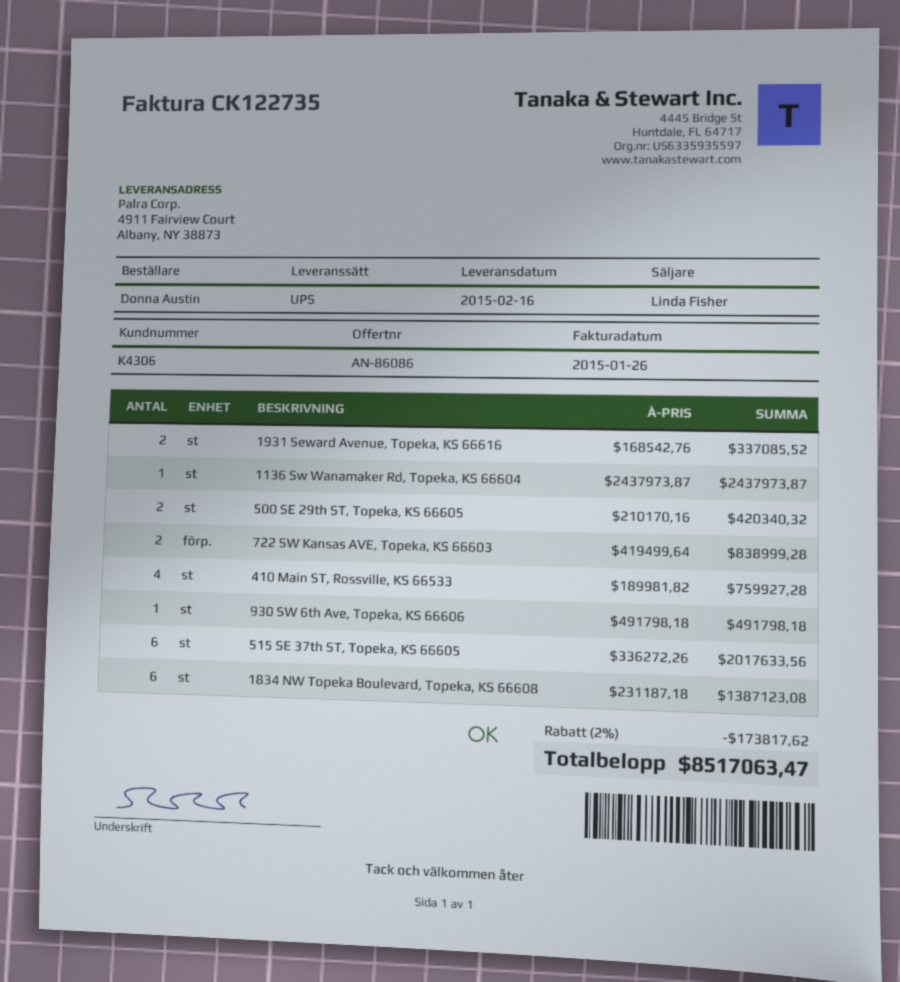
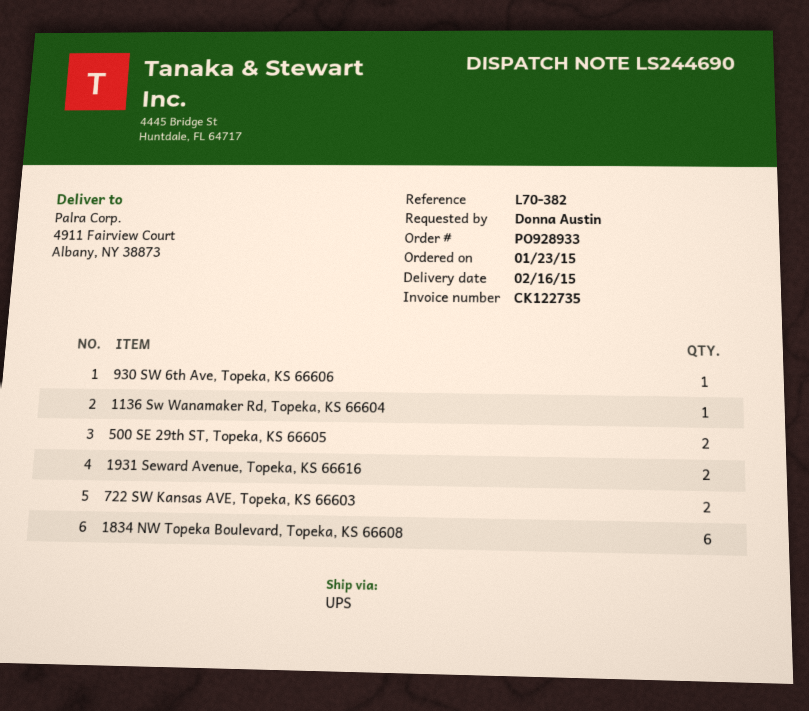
410 Main ST, Rossville, KS 66533: 4 -> none
515 SE 37th ST, Topeka, KS 66605: 6 -> none

